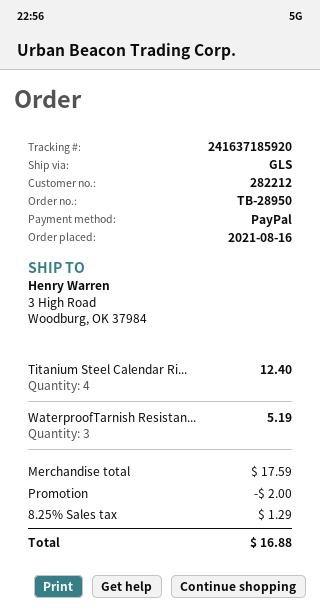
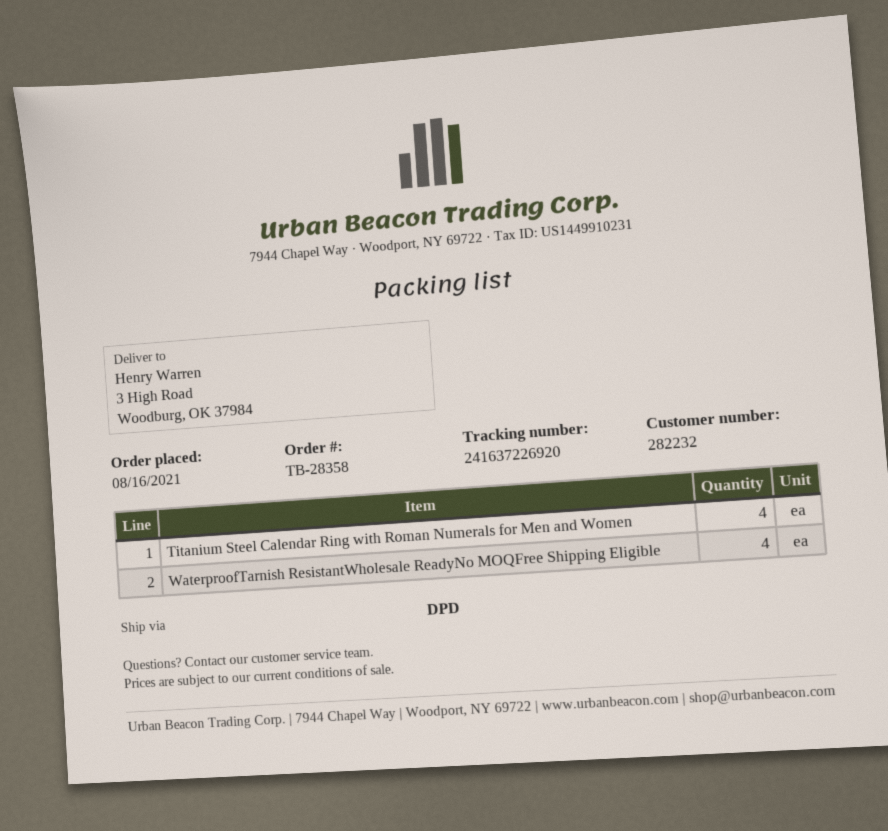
order number: TB-28950 -> TB-28358
customer number: 282212 -> 282232
shipping method: GLS -> DPD
tracking number: 241637185920 -> 241637226920
WaterproofTarnish Resistan...: 3 -> 4

